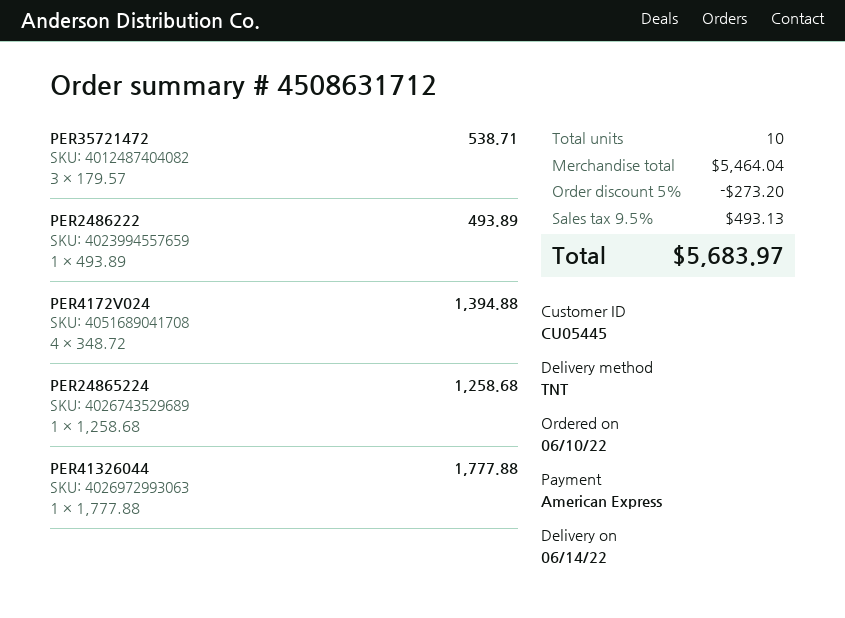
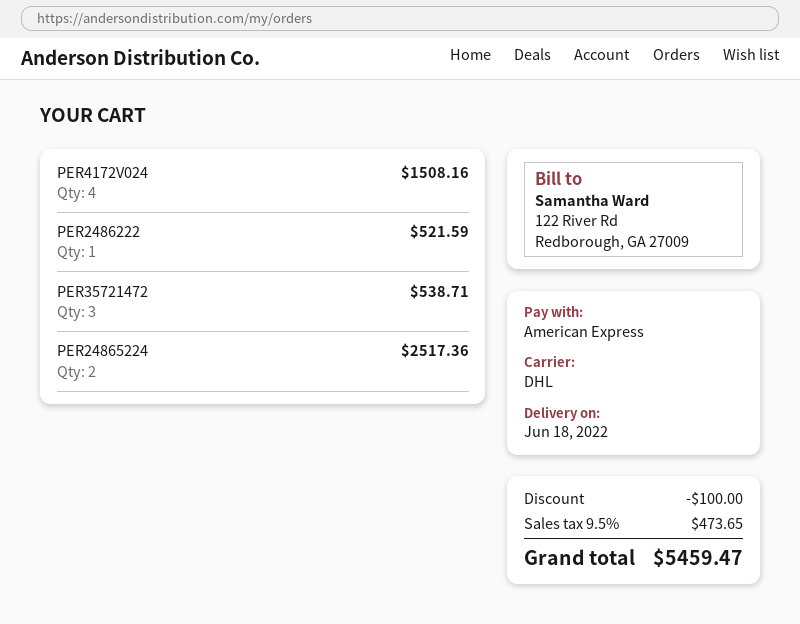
delivery date: 2022-06-14 -> 2022-06-18
shipping method: TNT -> DHL
PER2486222: 1 for 493.89 -> 1 for 521.59
PER4172V024: 4 for 1394.88 -> 4 for 1508.16
PER24865224: 1 for 1258.68 -> 2 for 2517.36
PER41326044: 1 for 1777.88 -> none
discount: 273.20 -> 100.00
tax: 9.5% = 493.13 -> 9.5% = 473.65
total: 5683.97 -> 5459.47

